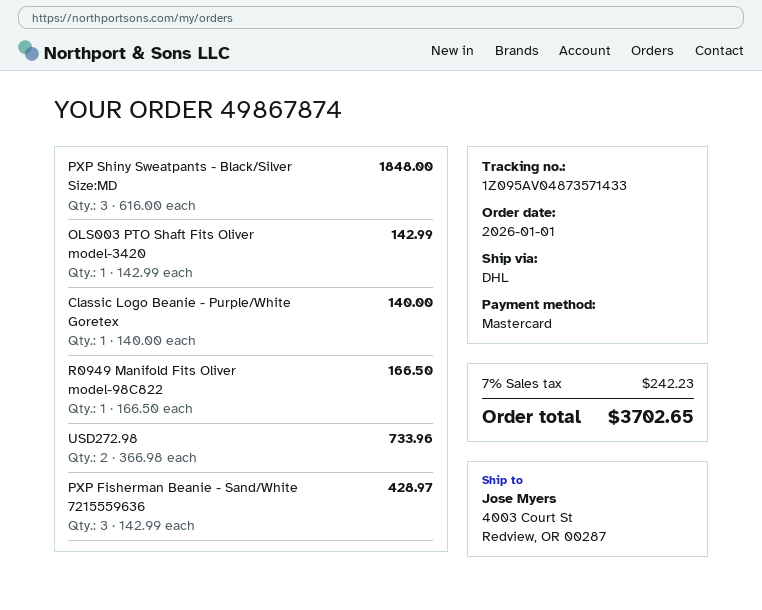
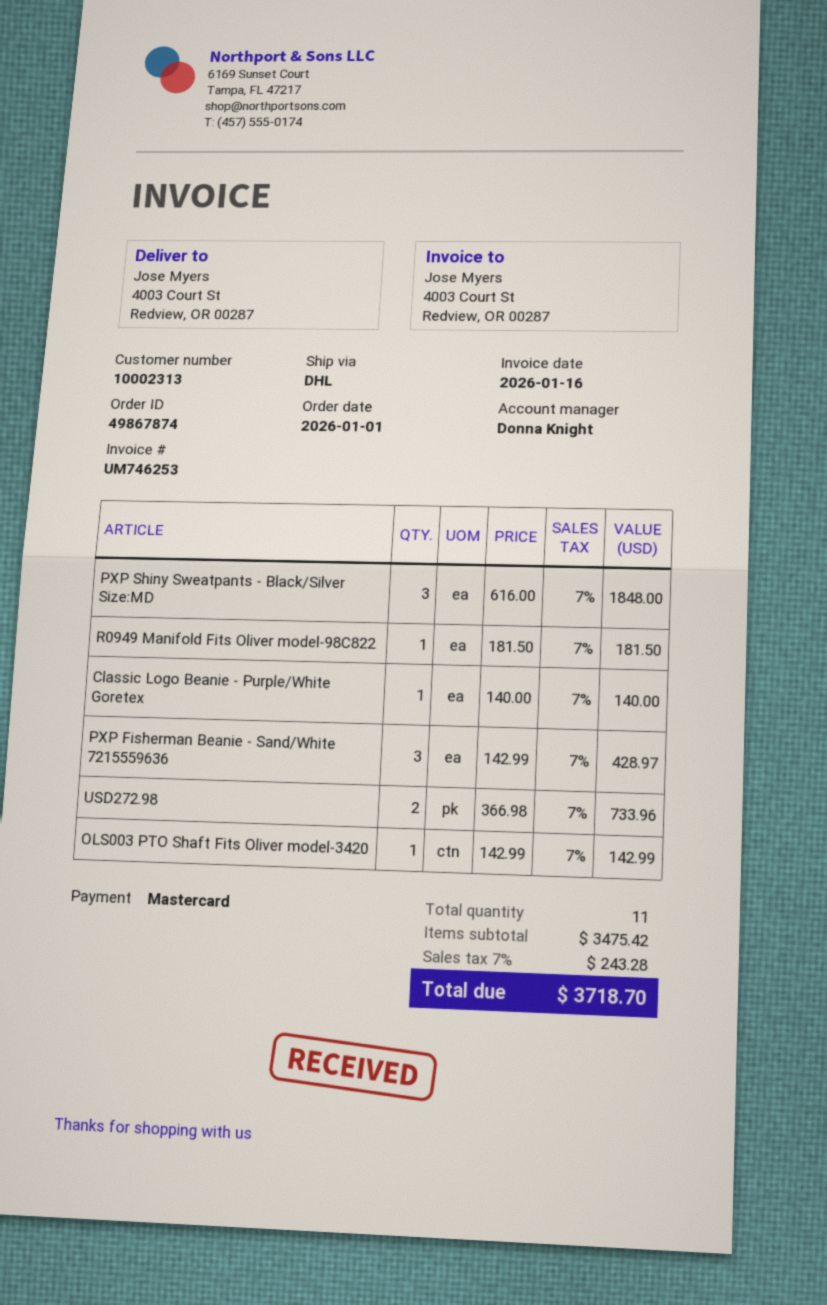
R0949 Manifold Fits Oliver model-98C822: 1 x 166.50 = 166.50 -> 1 x 181.50 = 181.50
tax: 7% = 242.23 -> 7% = 243.28
total: 3702.65 -> 3718.70

